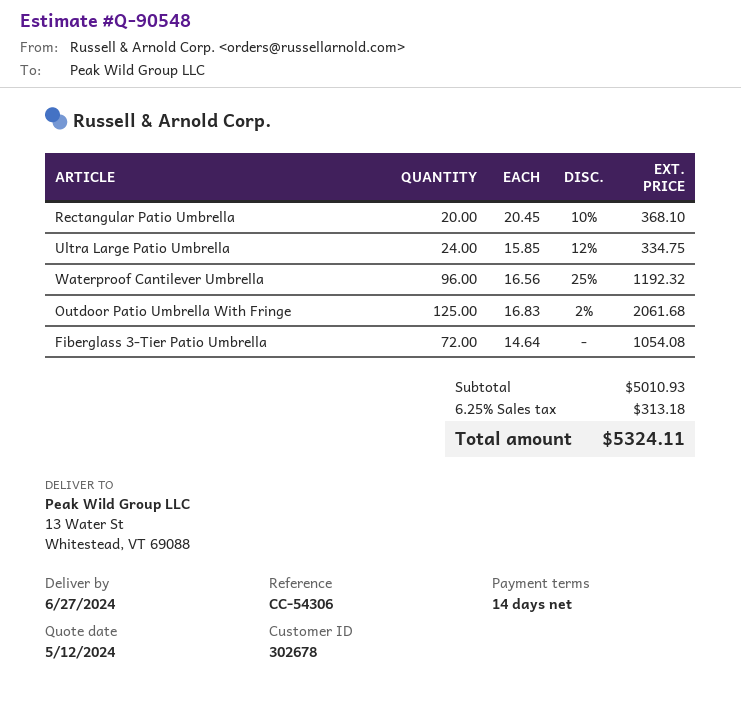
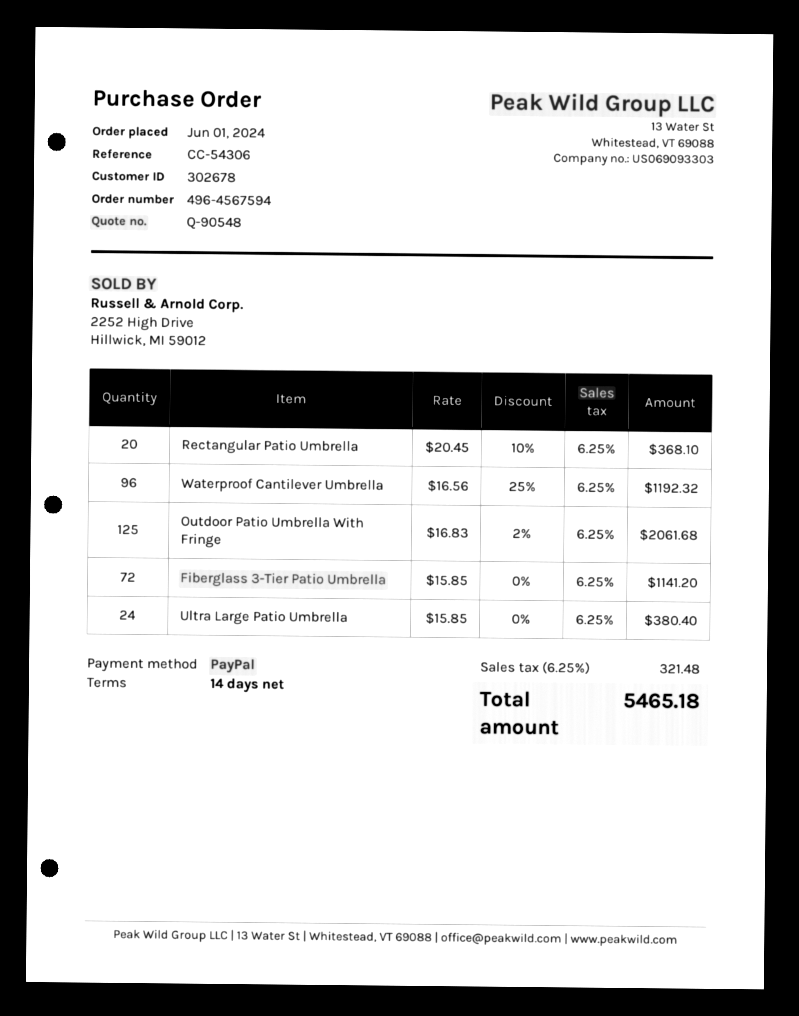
Ultra Large Patio Umbrella: 24 x 15.85 - 12% = 334.75 -> 24 x 15.85 = 380.40
Fiberglass 3-Tier Patio Umbrella: 72 x 14.64 = 1054.08 -> 72 x 15.85 = 1141.20
tax: 6.25% = 313.18 -> 6.25% = 321.48
total: 5324.11 -> 5465.18

